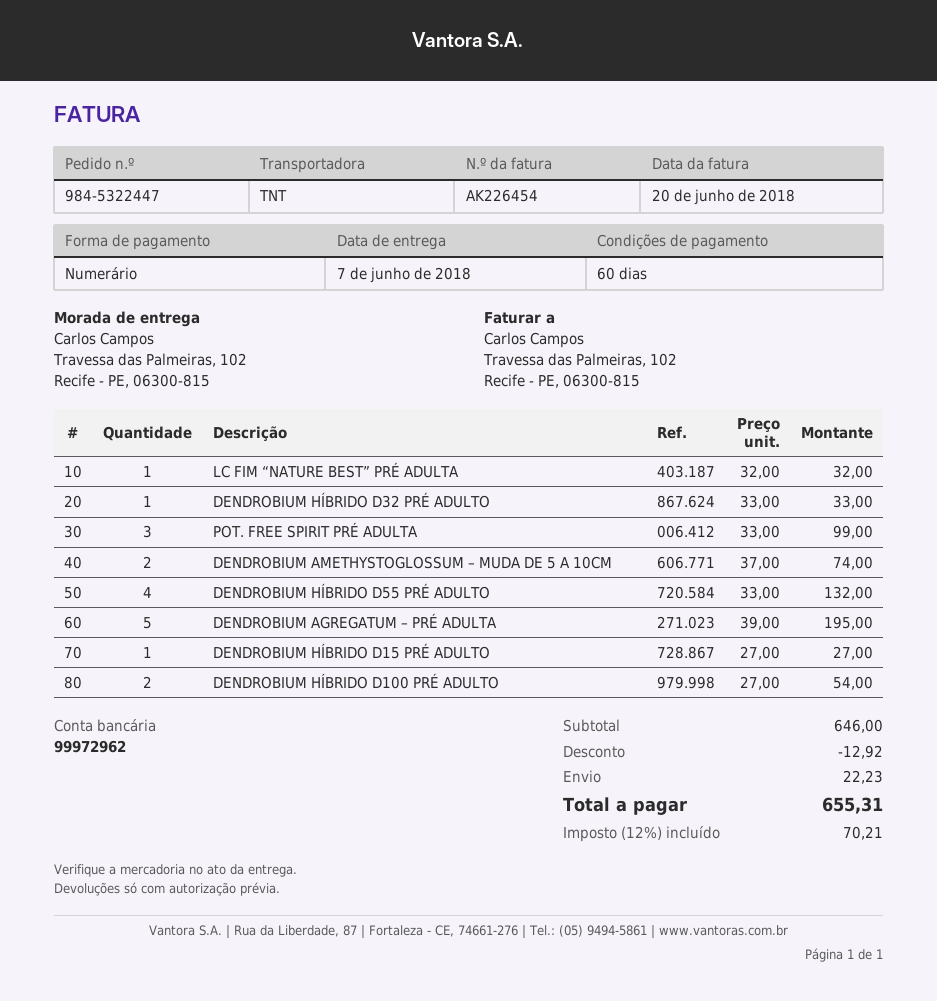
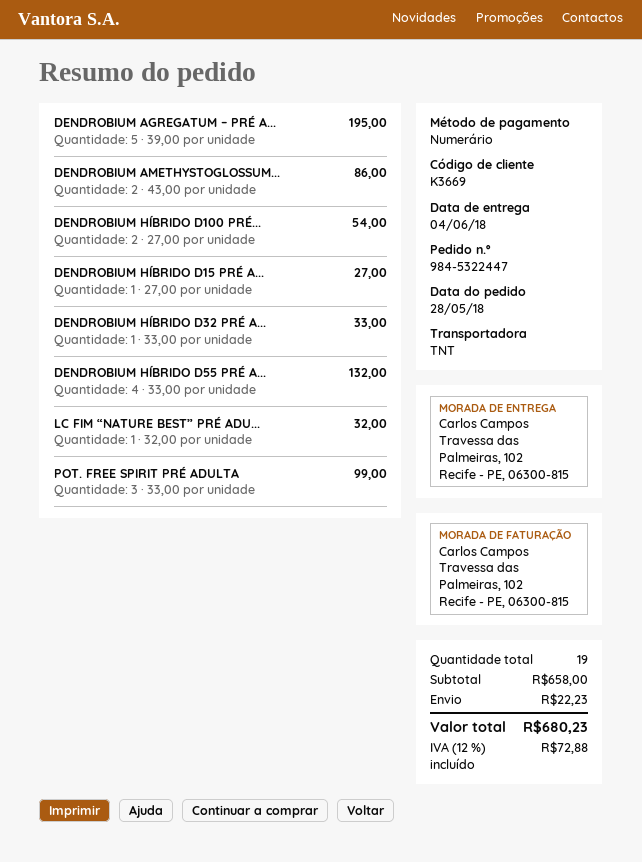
delivery date: 2018-06-07 -> 2018-06-04
DENDROBIUM AMETHYSTOGLOSSUM – MUDA DE 5 A 10CM: 2 x 37.00 = 74.00 -> 2 x 43.00 = 86.00
subtotal: 646.00 -> 658.00
discount: 12.92 -> none
tax: 12% = 70.21 -> 12% = 72.88
total: 655.31 -> 680.23

